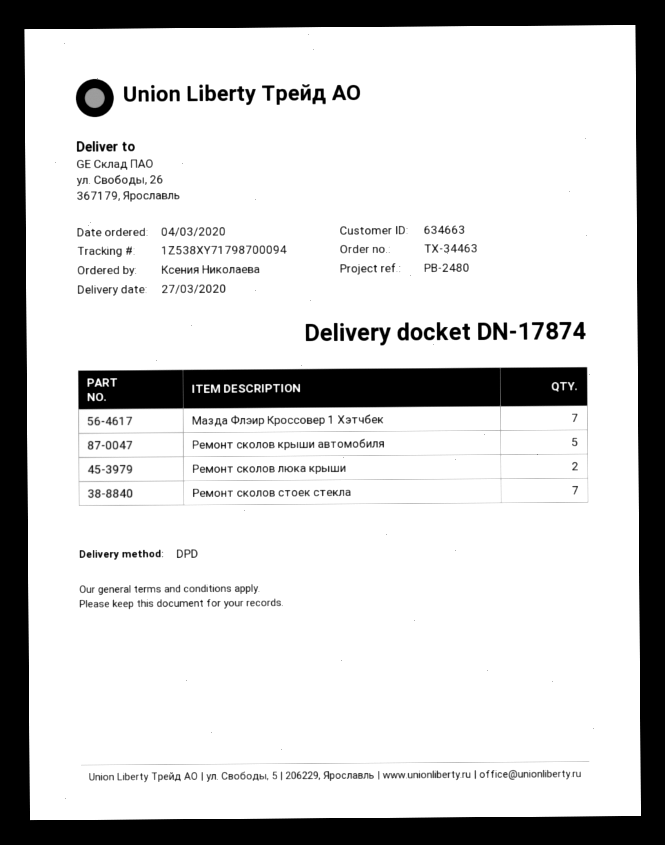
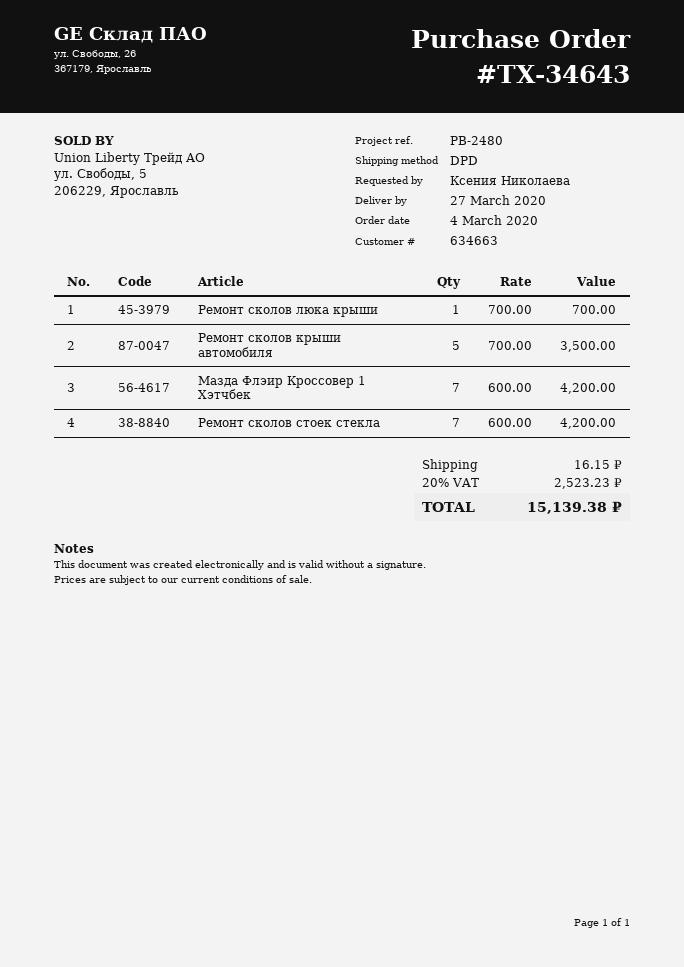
order number: TX-34463 -> TX-34643
Ремонт сколов люка крыши: 2 -> 1

